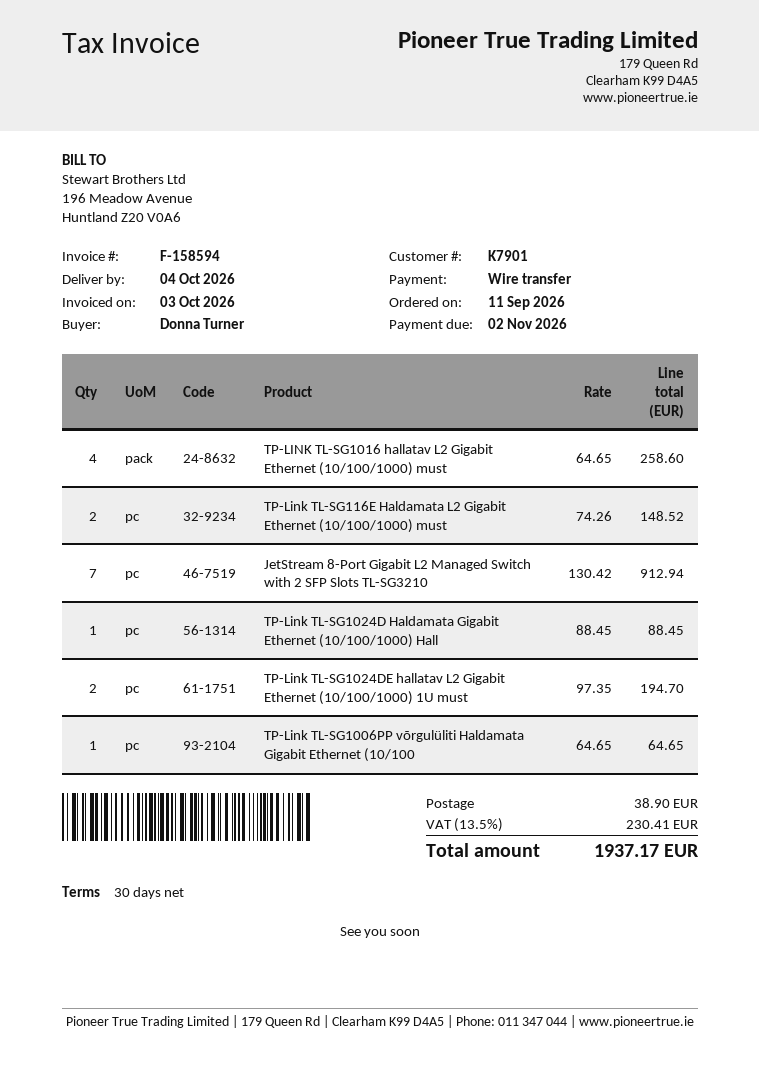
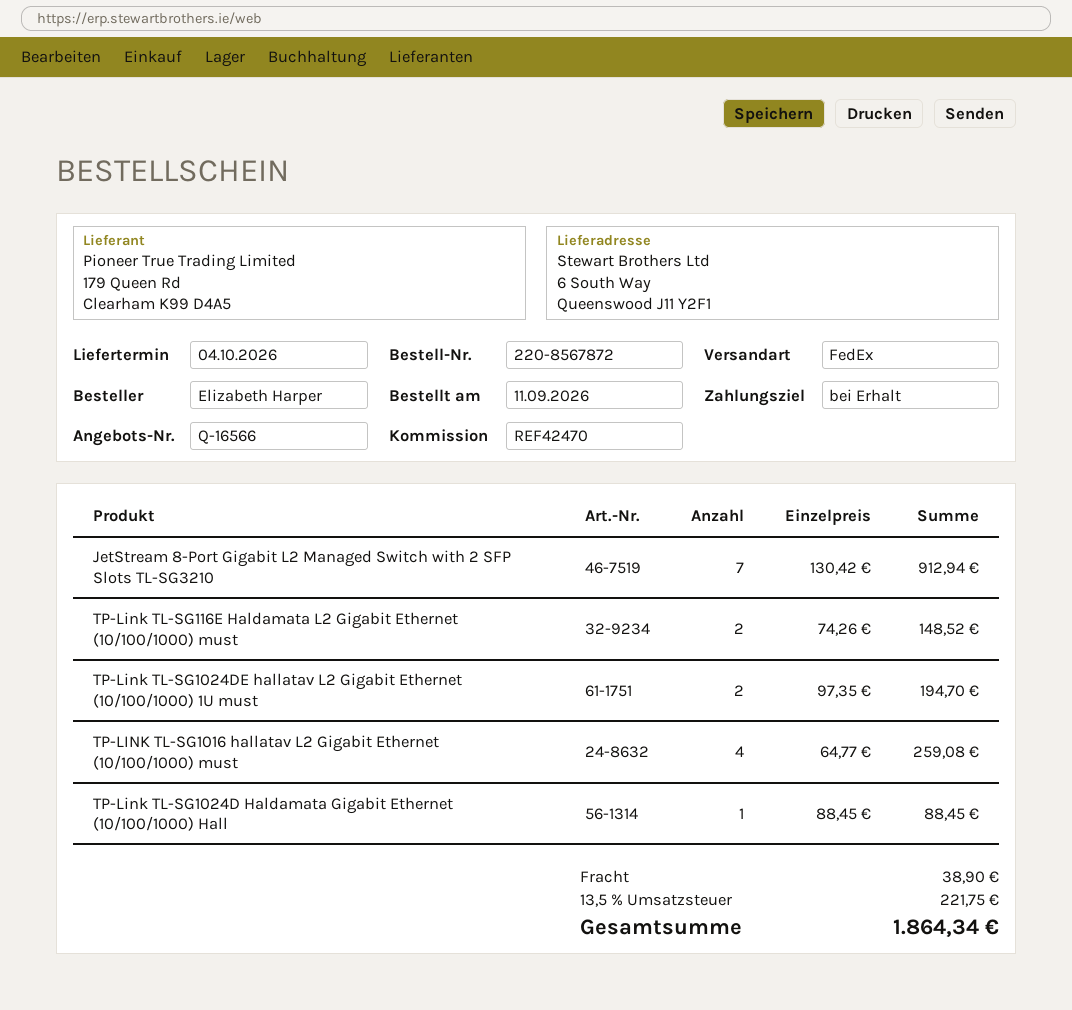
payment terms: 30 days -> on receipt
ordered by: Donna Turner -> Elizabeth Harper
TP-LINK TL-SG1016 hallatav L2 Gigabit Ethernet (10/100/1000) must: 4 x 64.65 = 258.60 -> 4 x 64.77 = 259.08
TP-Link TL-SG1006PP võrgulüliti Haldamata Gigabit Ethernet (10/100: 1 x 64.65 = 64.65 -> none
tax: 13.5% = 230.41 -> 13.5% = 221.75
total: 1937.17 -> 1864.34

